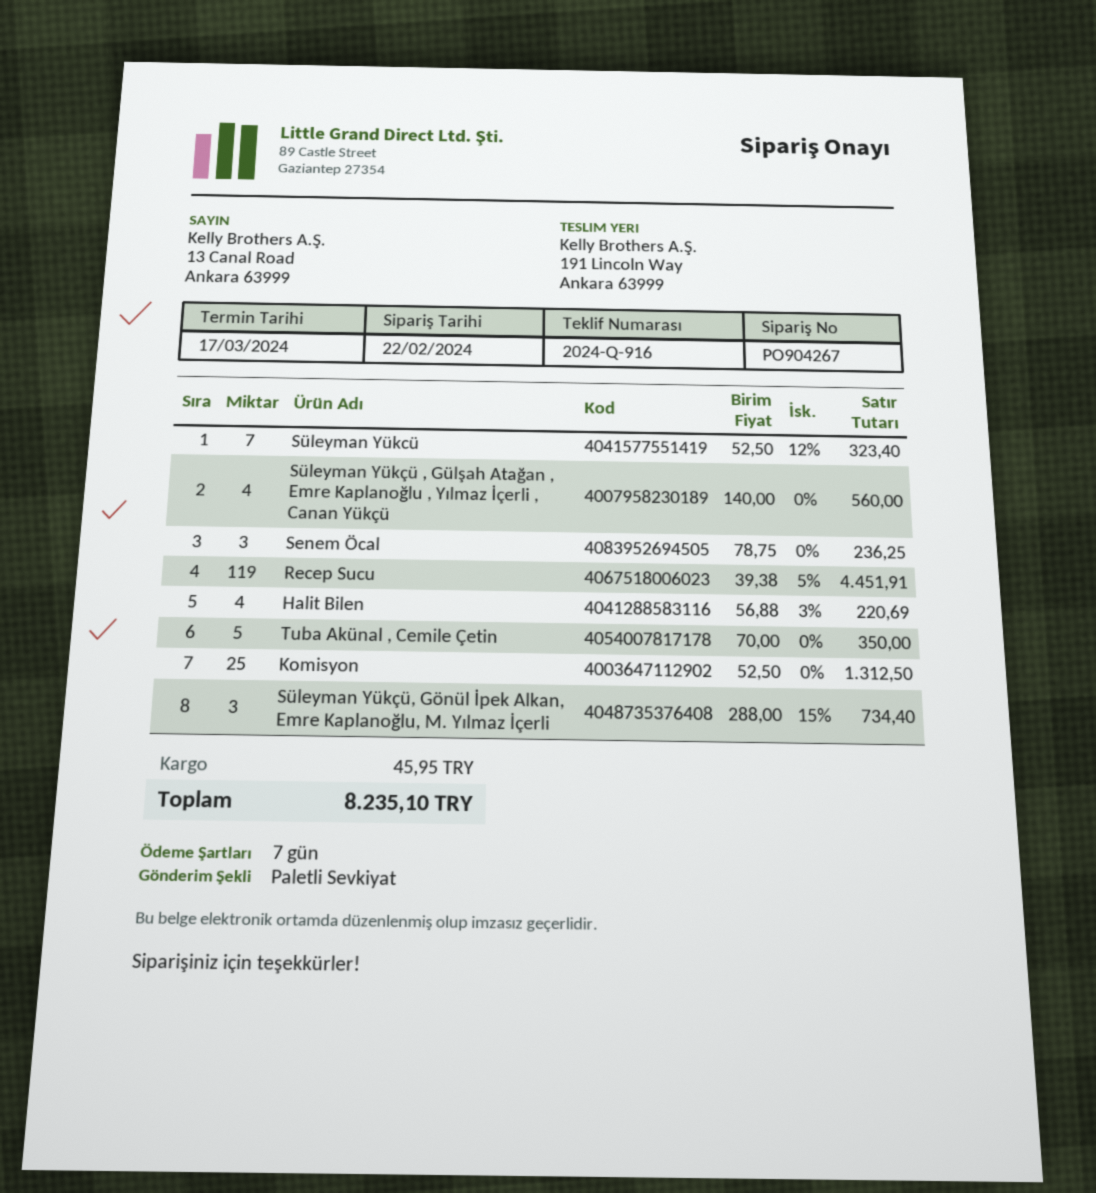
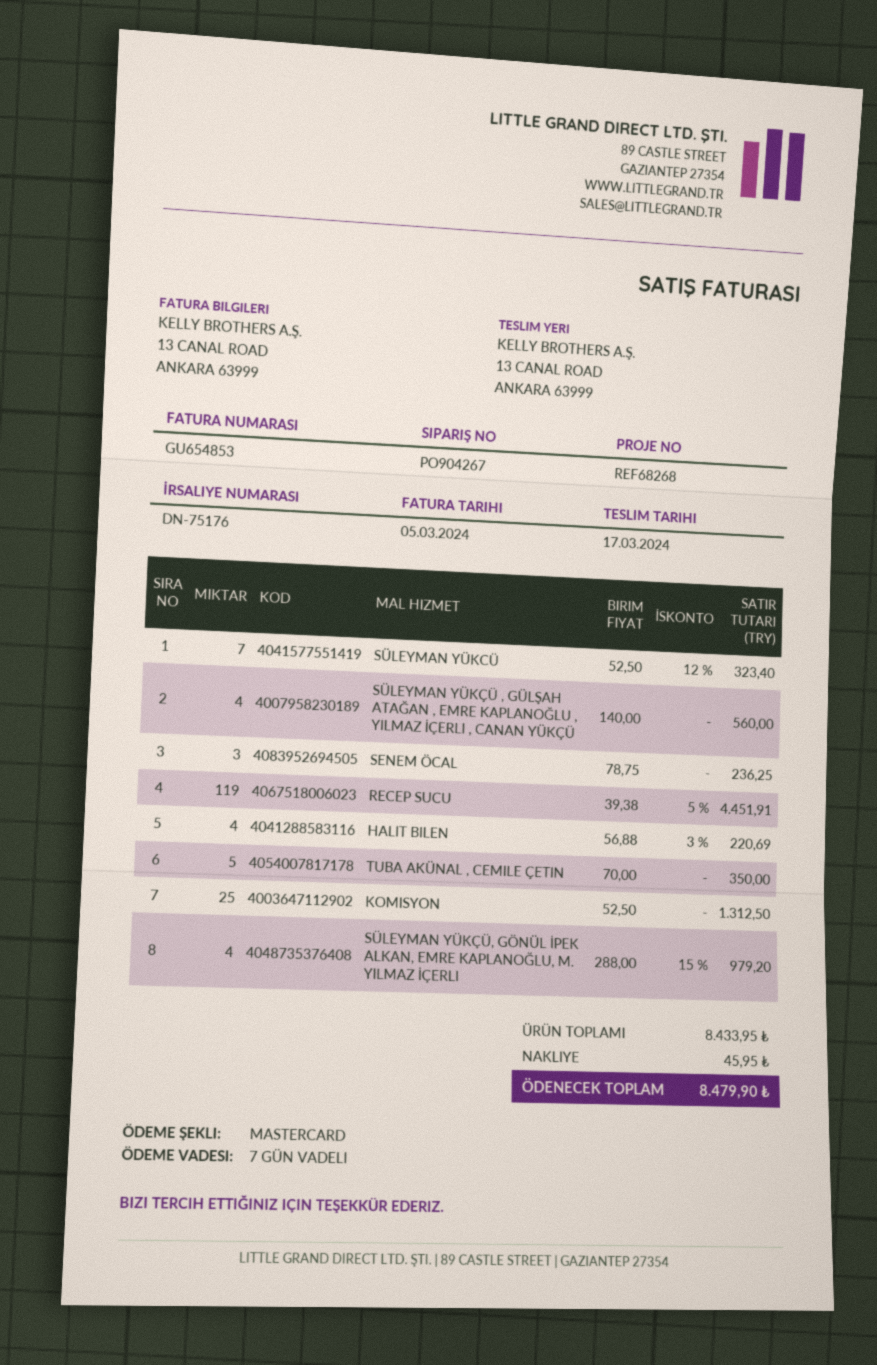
ship to: 191 Lincoln Way, Ankara 63999 -> 13 CANAL ROAD, ANKARA 63999
Süleyman Yükçü, Gönül İpek Alkan, Emre Kaplanoğlu, M. Yılmaz İçerli: 3 x 288.00 - 15% = 734.40 -> 4 x 288.00 - 15% = 979.20
total: 8235.10 -> 8479.90

